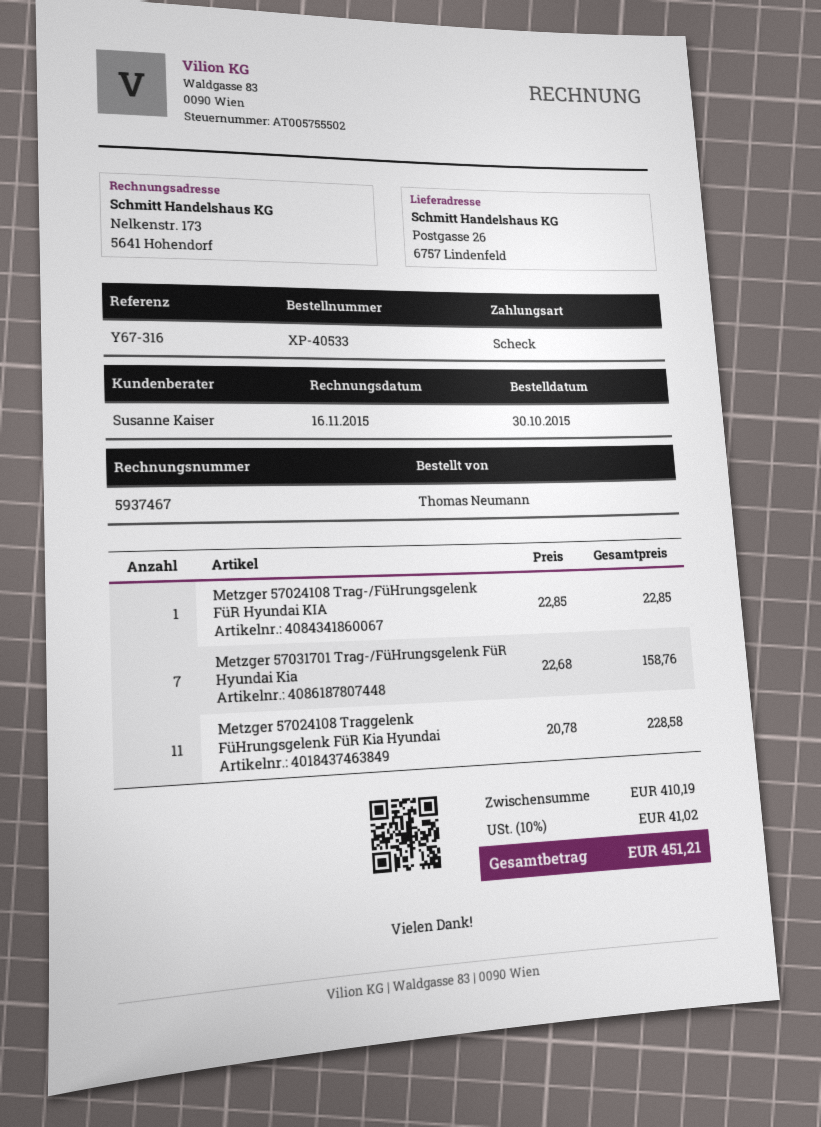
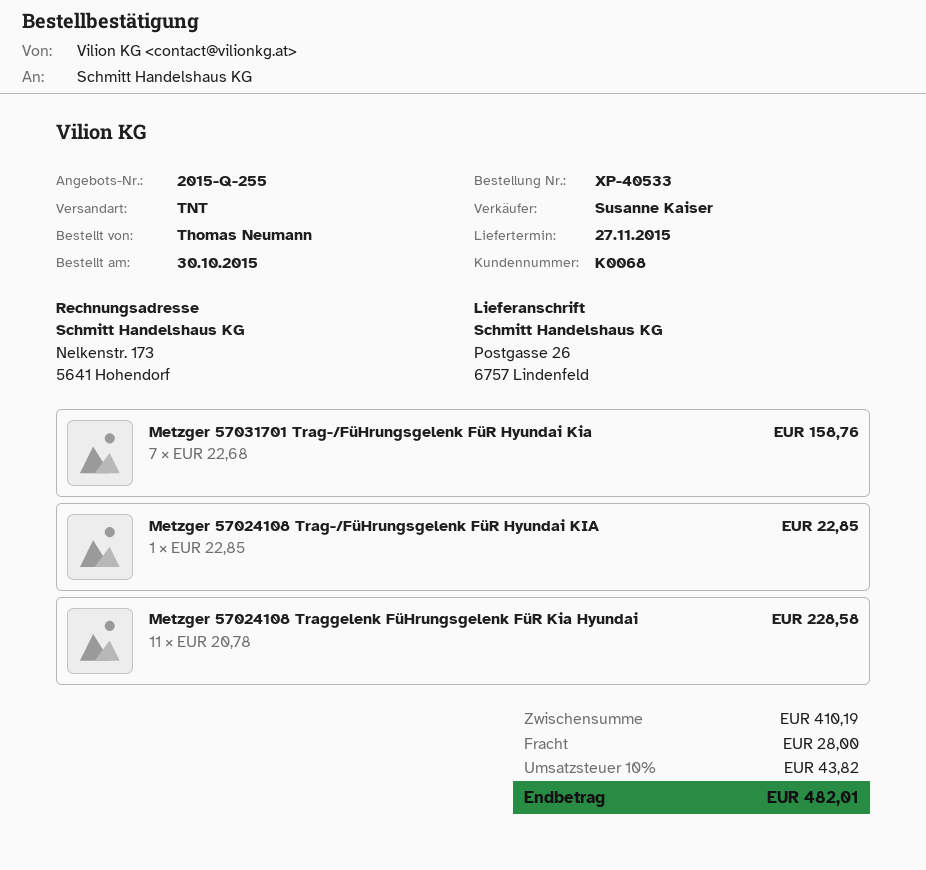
shipping: none -> 28.00
tax: 10% = 41.02 -> 10% = 43.82
total: 451.21 -> 482.01

